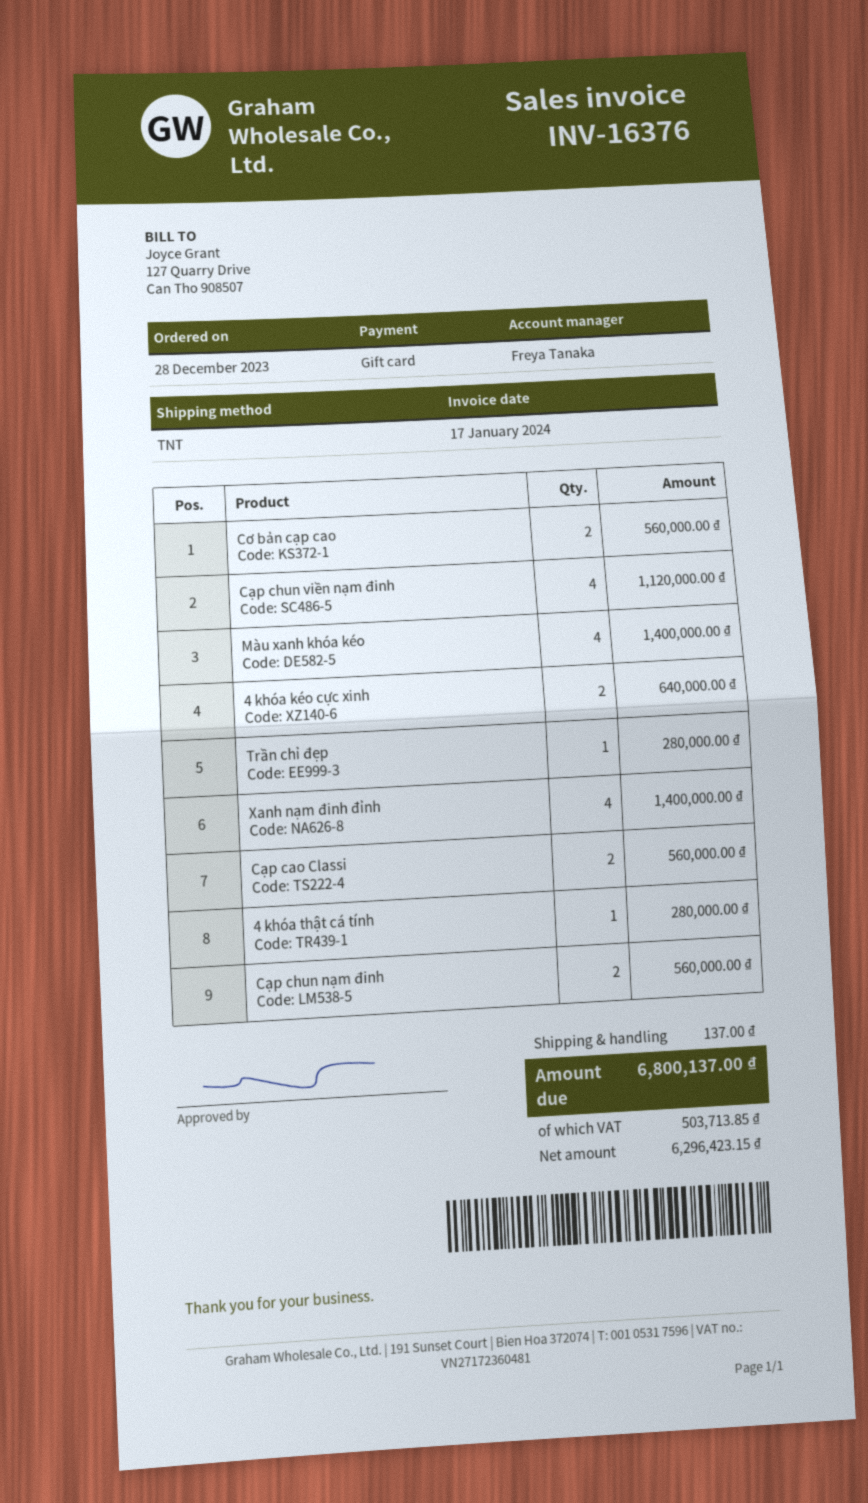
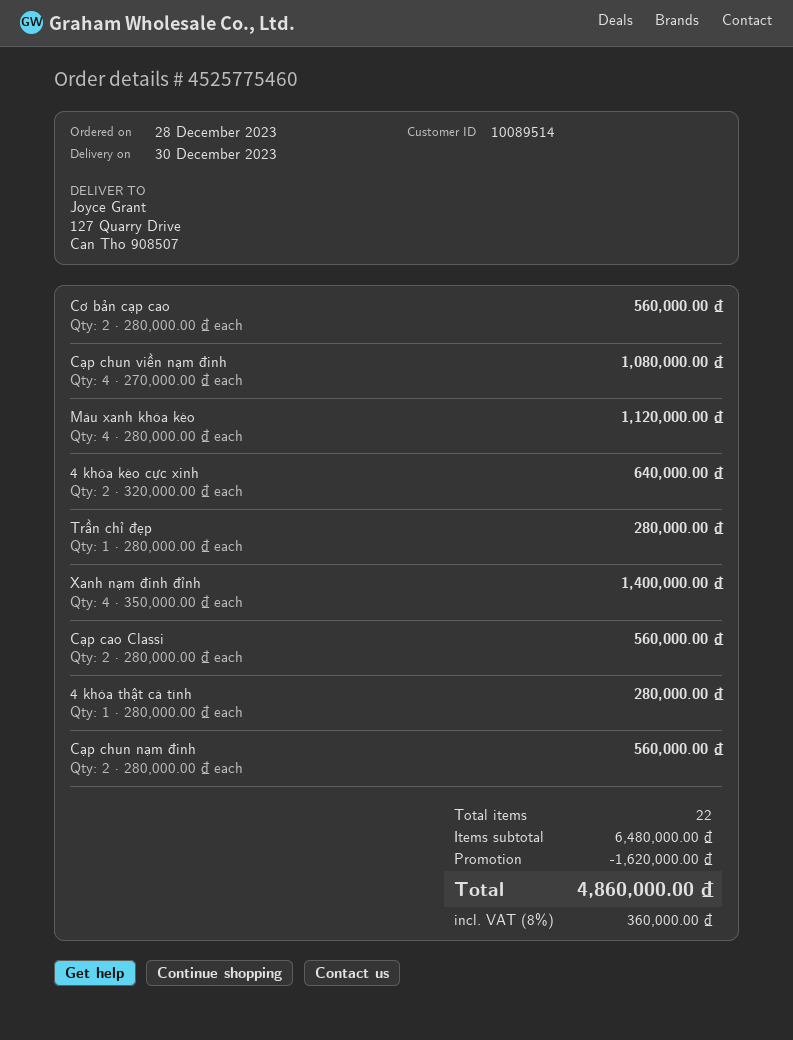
Cạp chun viền nạm đinh: 4 for 1120000.00 -> 4 for 1080000.00
Màu xanh khóa kéo: 4 for 1400000.00 -> 4 for 1120000.00
discount: none -> 1620000.00
shipping: 137.00 -> none
tax: 503713.85 -> 360000.00
total: 6800137.00 -> 4860000.00

